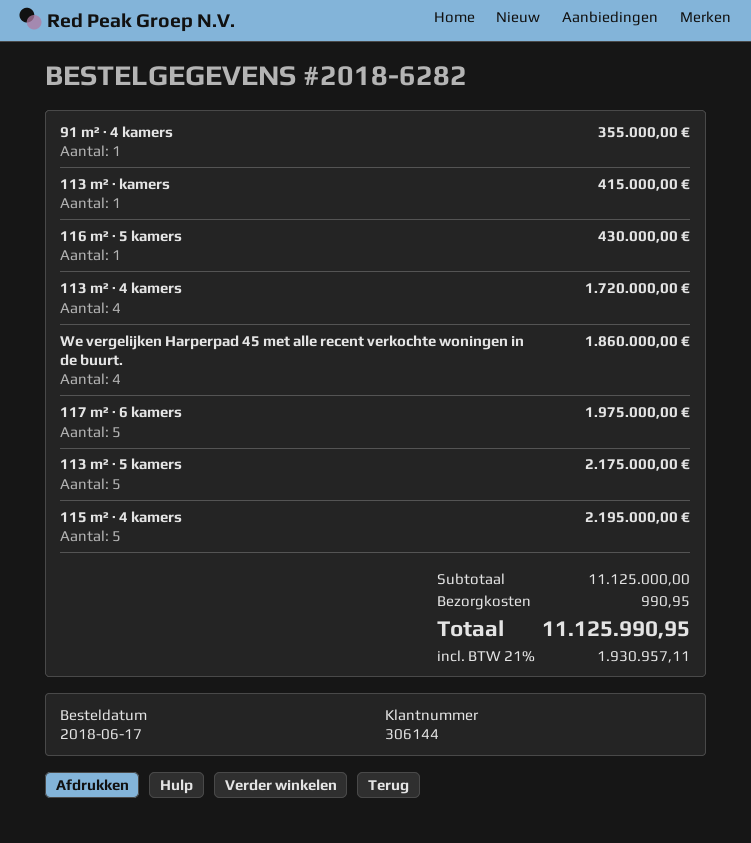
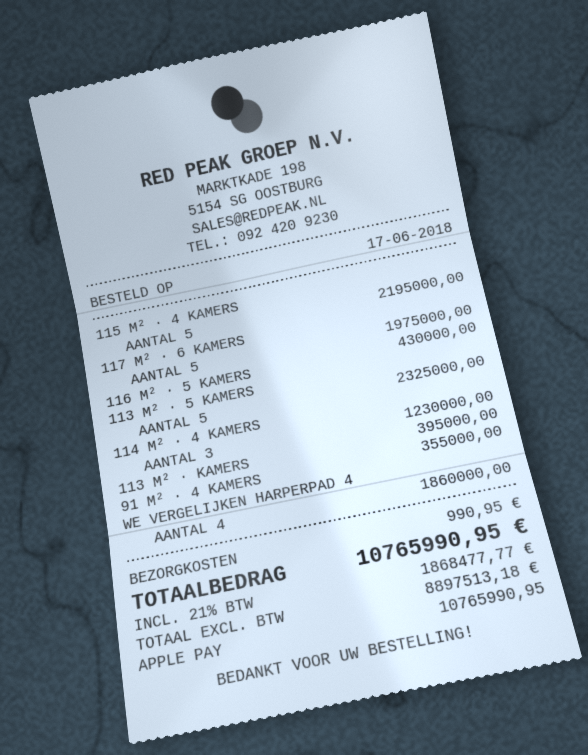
113 m² · kamers: 1 for 415000.00 -> 1 for 395000.00
113 m² · 4 kamers: 4 for 1720000.00 -> none
113 m² · 5 kamers: 5 for 2175000.00 -> 5 for 2325000.00
114 M² · 4 KAMERS: none -> 3 for 1230000.00
tax: 21% = 1930957.11 -> 21% = 1868477.77
total: 11125990.95 -> 10765990.95

